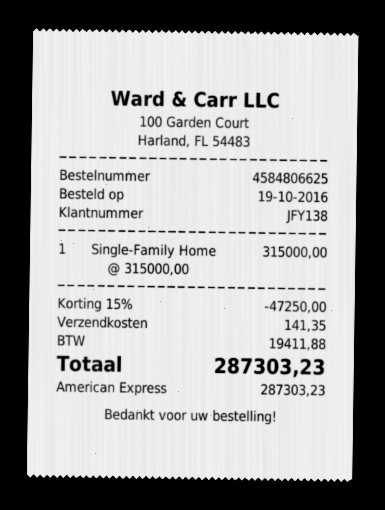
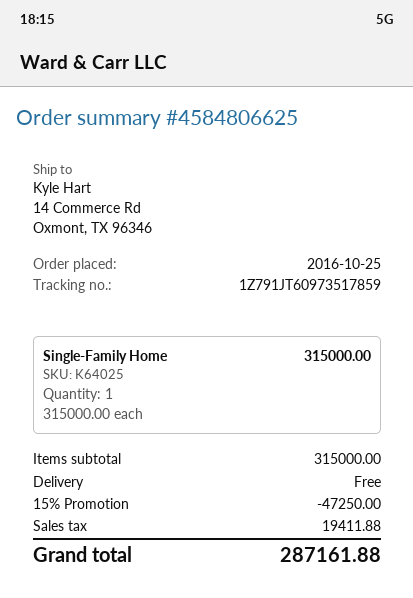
order date: 2016-10-19 -> 2016-10-25
shipping: 141.35 -> 0.00
total: 287303.23 -> 287161.88

